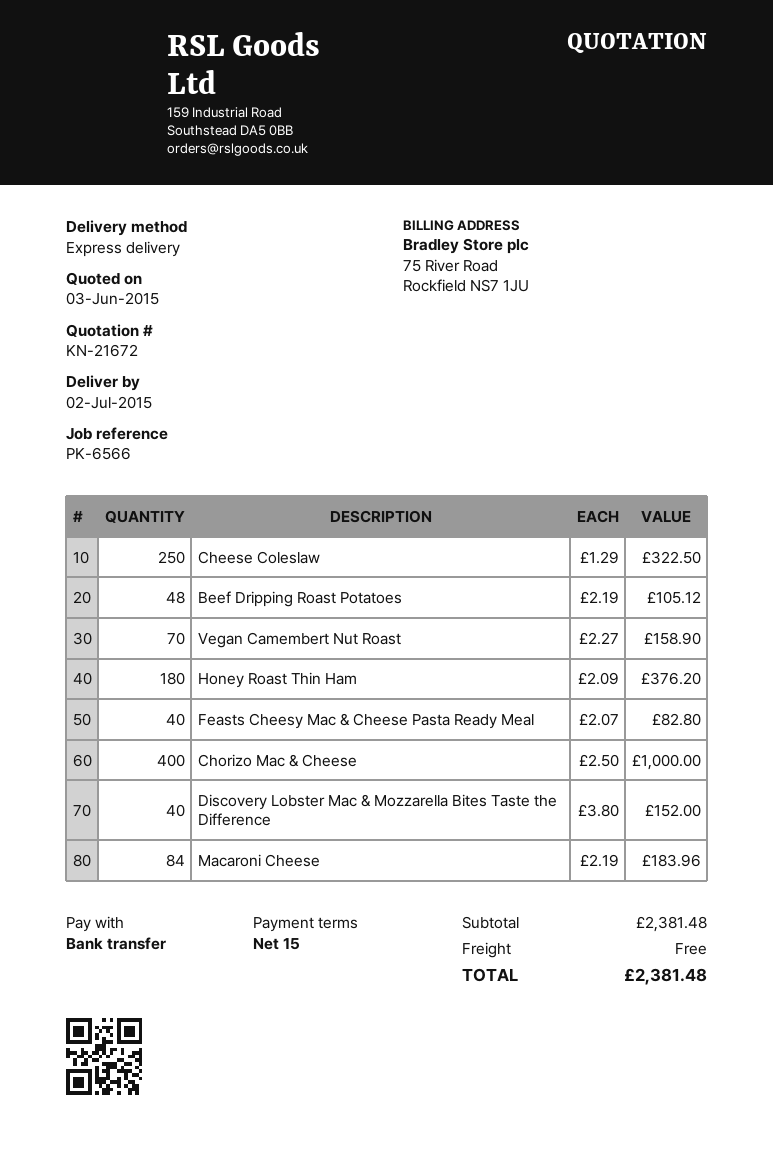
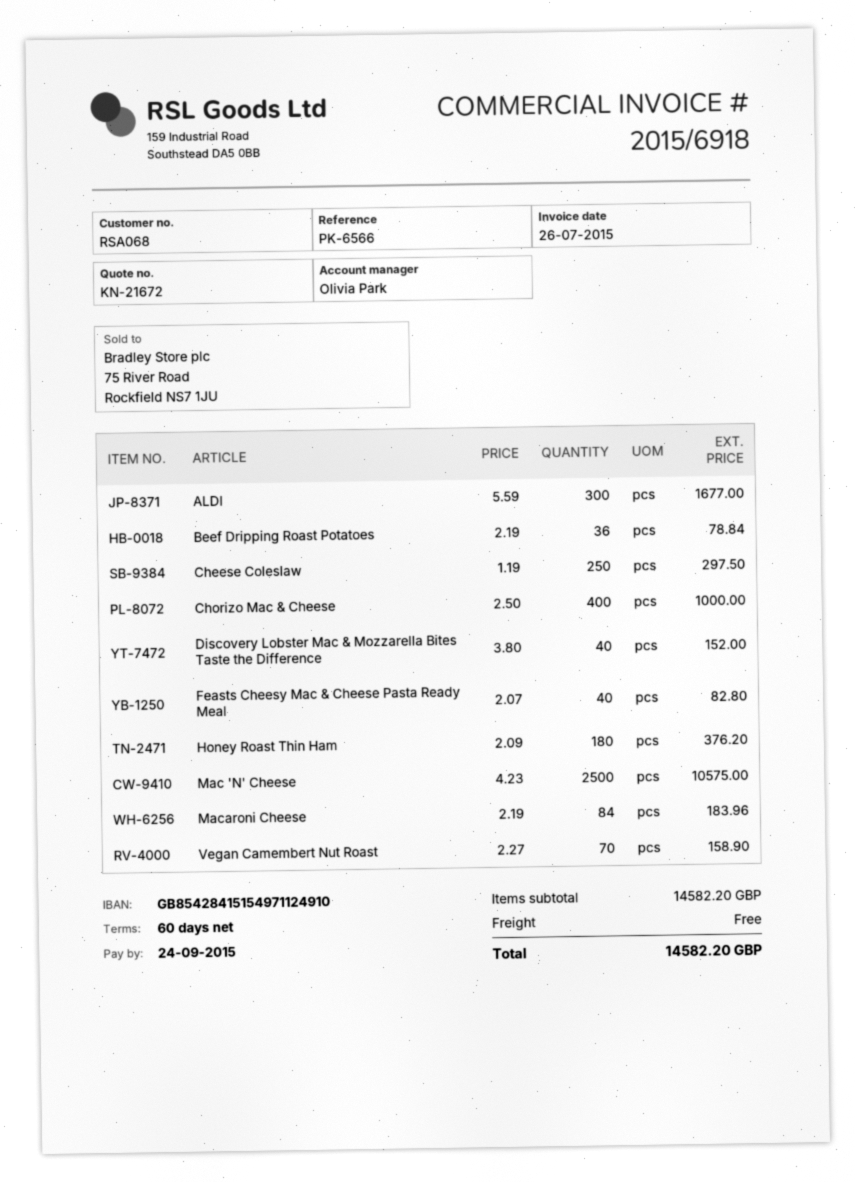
payment terms: 15 days -> 60 days
Cheese Coleslaw: 250 x 1.29 = 322.50 -> 250 x 1.19 = 297.50
Beef Dripping Roast Potatoes: 48 x 2.19 = 105.12 -> 36 x 2.19 = 78.84
ALDI: none -> 300 x 5.59 = 1677.00
Mac 'N' Cheese: none -> 2500 x 4.23 = 10575.00
subtotal: 2381.48 -> 14582.20
total: 2381.48 -> 14582.20

